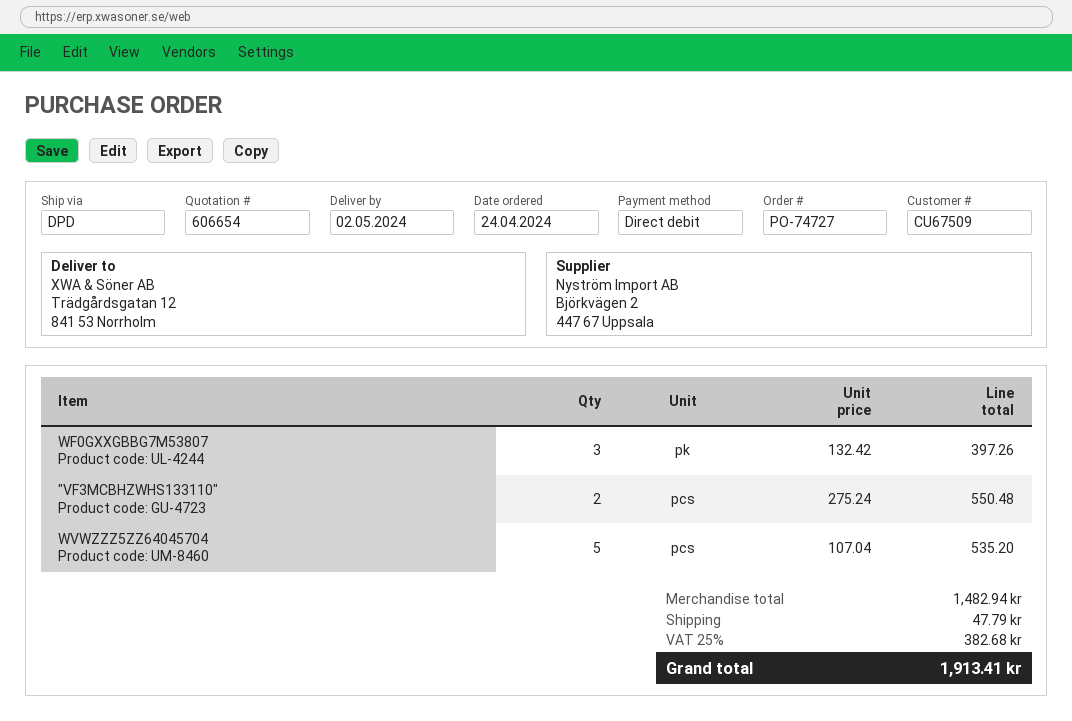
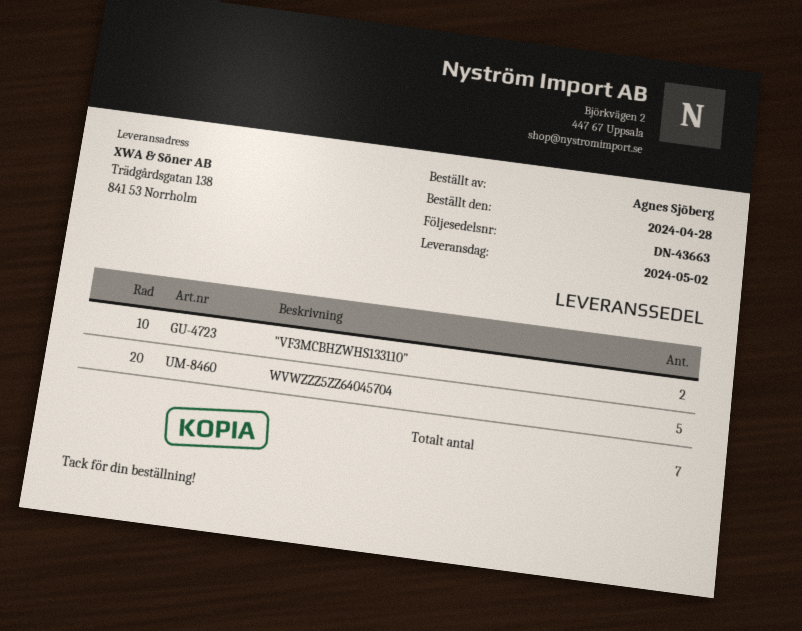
order date: 2024-04-24 -> 2024-04-28
ship to: Trädgårdsgatan 12, 841 53 Norrholm -> Trädgårdsgatan 138, 841 53 Norrholm
WF0GXXGBBG7M53807: 3 -> none

